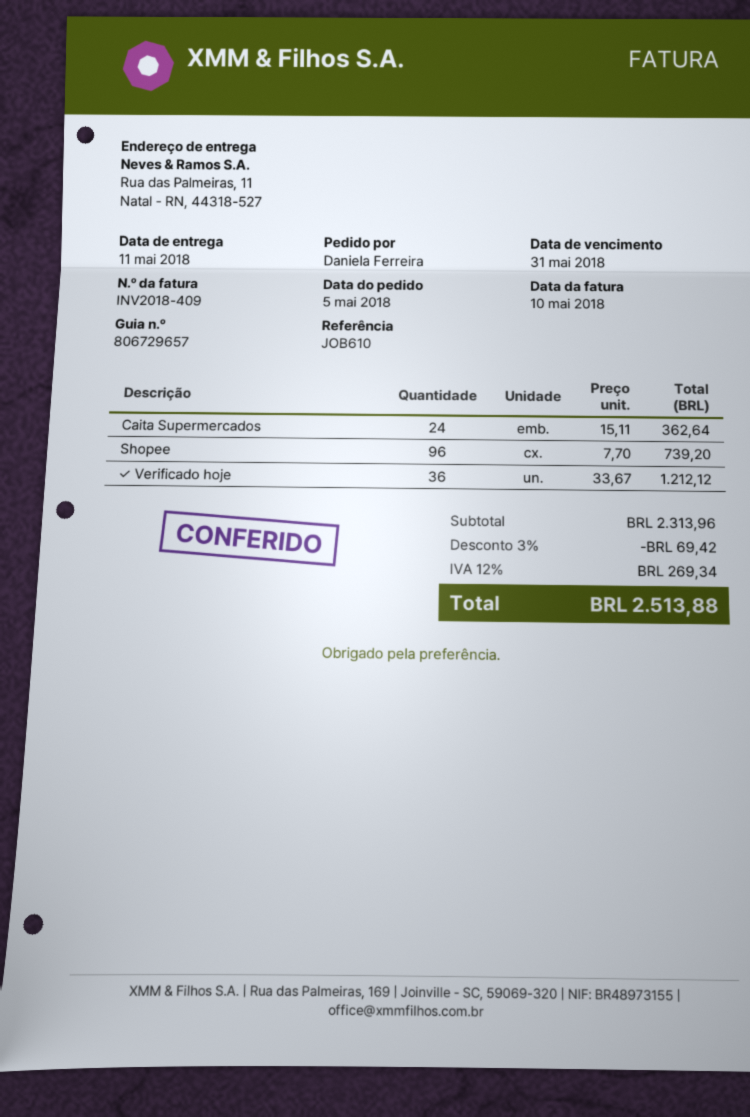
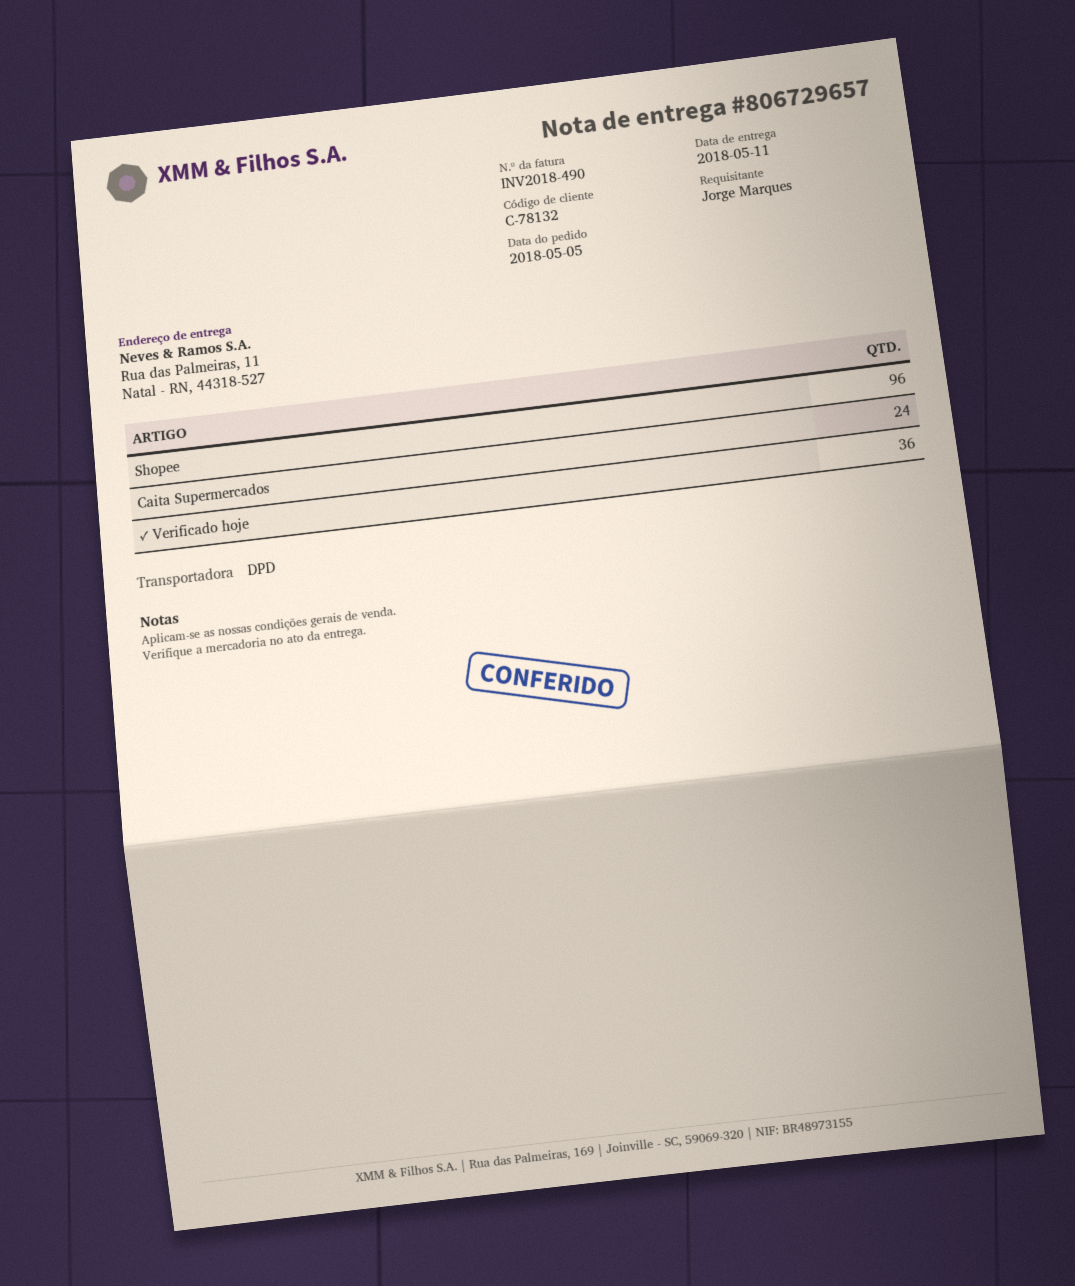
invoice number: INV2018-409 -> INV2018-490
ordered by: Daniela Ferreira -> Jorge Marques

